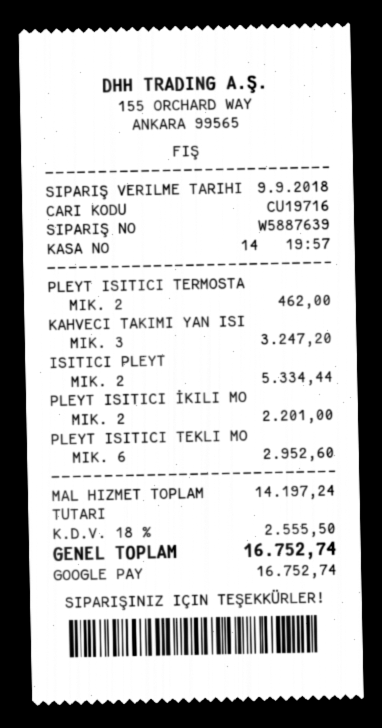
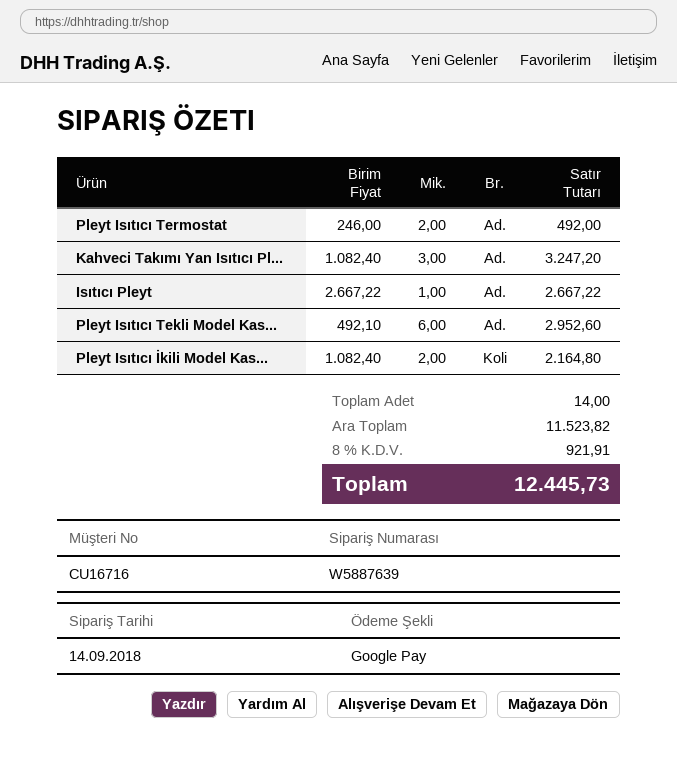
order date: 2018-09-09 -> 2018-09-14
customer number: CU19716 -> CU16716
PLEYT ISITICI TERMOSTA: 2 for 462.00 -> 2 for 492.00
ISITICI PLEYT: 2 for 5334.44 -> 1 for 2667.22
PLEYT ISITICI İKILI MO: 2 for 2201.00 -> 2 for 2164.80
subtotal: 14197.24 -> 11523.82
tax: 18% = 2555.50 -> 8% = 921.91
total: 16752.74 -> 12445.73

